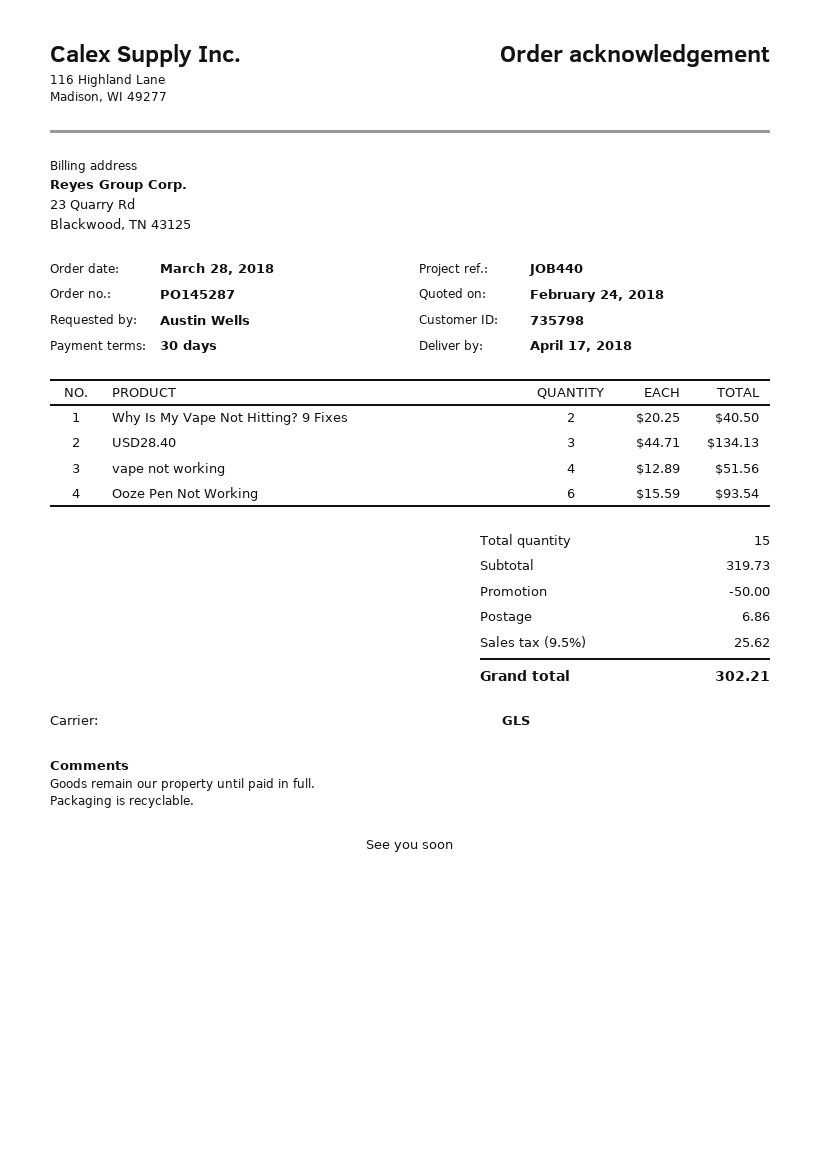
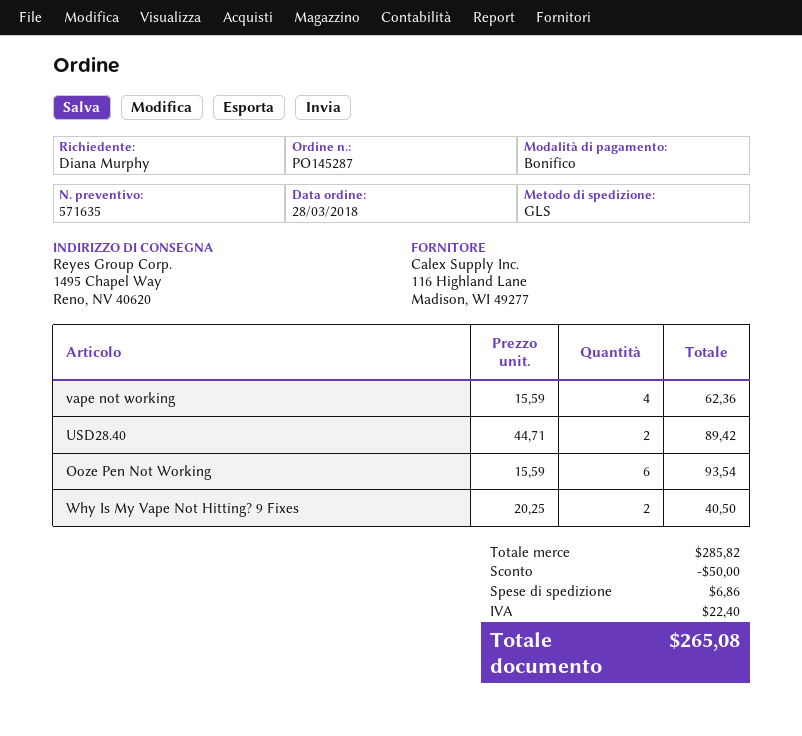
ordered by: Austin Wells -> Diana Murphy
USD28.40: 3 x 44.71 = 134.13 -> 2 x 44.71 = 89.42
vape not working: 4 x 12.89 = 51.56 -> 4 x 15.59 = 62.36
subtotal: 319.73 -> 285.82
tax: 25.62 -> 22.40
total: 302.21 -> 265.08

